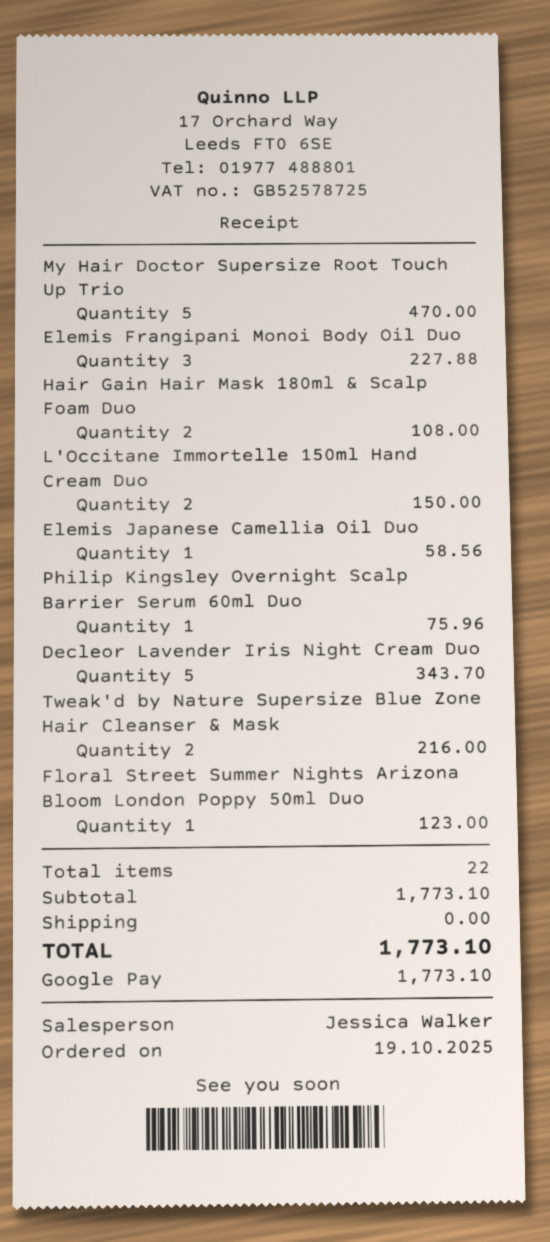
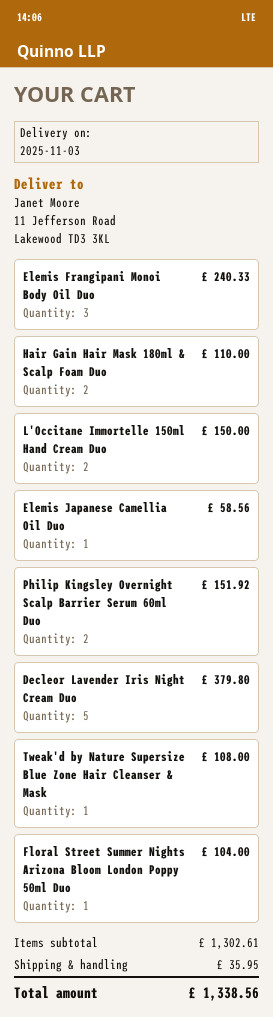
My Hair Doctor Supersize Root Touch Up Trio: 5 for 470.00 -> none
Elemis Frangipani Monoi Body Oil Duo: 3 for 227.88 -> 3 for 240.33
Hair Gain Hair Mask 180ml & Scalp Foam Duo: 2 for 108.00 -> 2 for 110.00
Philip Kingsley Overnight Scalp Barrier Serum 60ml Duo: 1 for 75.96 -> 2 for 151.92
Decleor Lavender Iris Night Cream Duo: 5 for 343.70 -> 5 for 379.80
Tweak'd by Nature Supersize Blue Zone Hair Cleanser & Mask: 2 for 216.00 -> 1 for 108.00
Floral Street Summer Nights Arizona Bloom London Poppy 50ml Duo: 1 for 123.00 -> 1 for 104.00
subtotal: 1773.10 -> 1302.61
shipping: 0.00 -> 35.95
total: 1773.10 -> 1338.56

